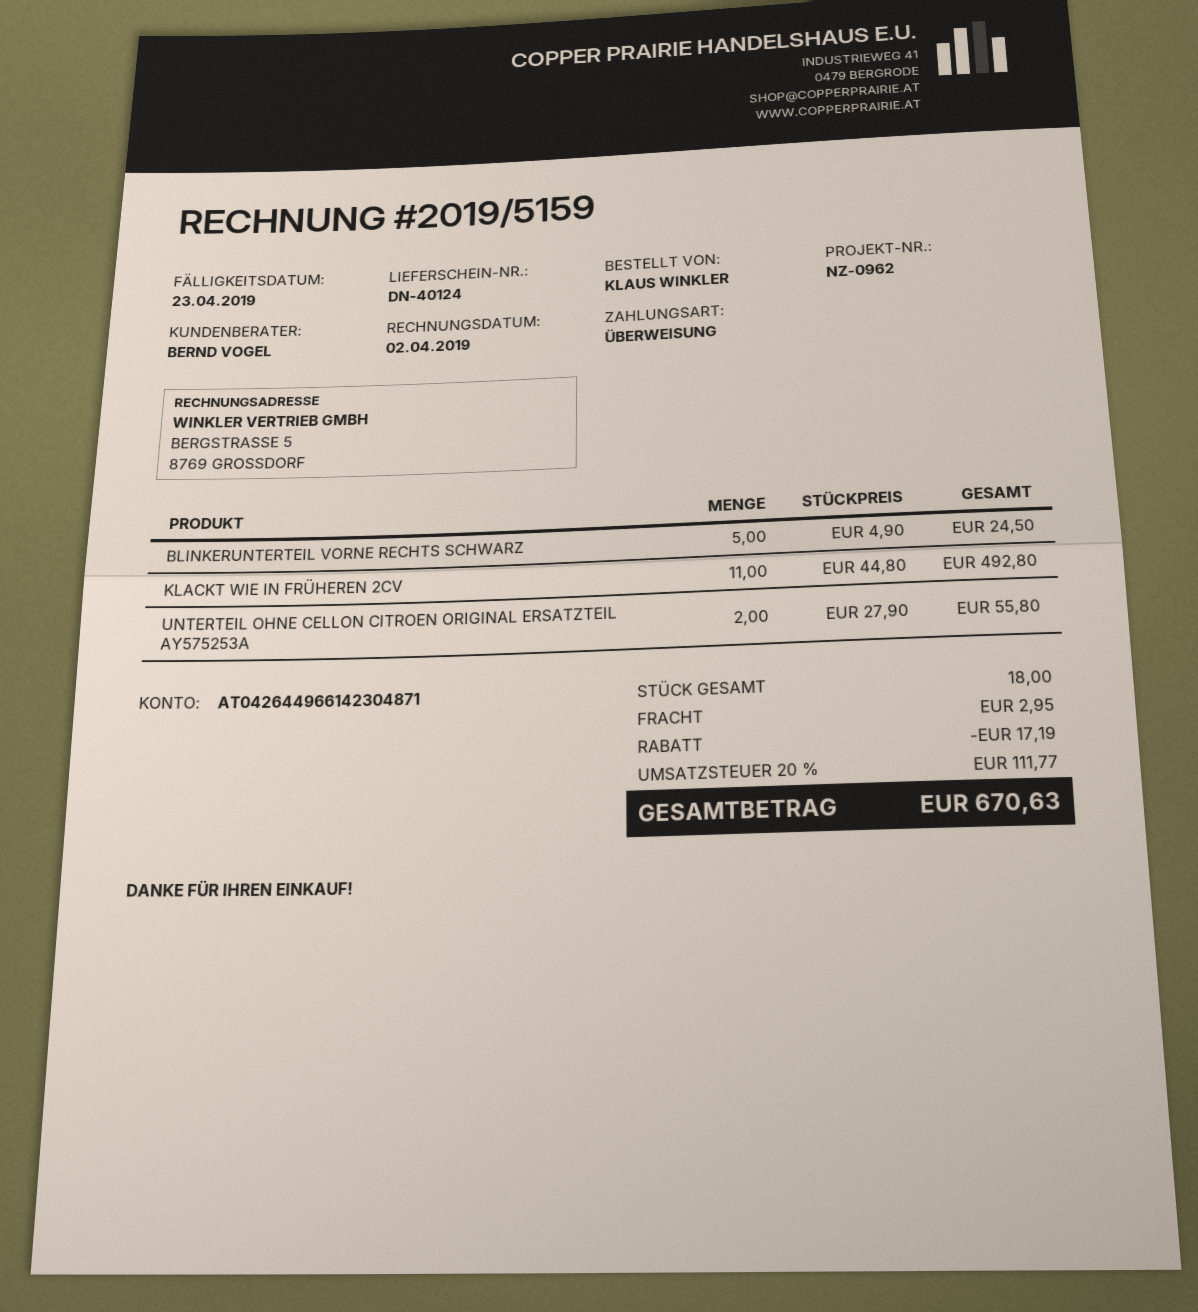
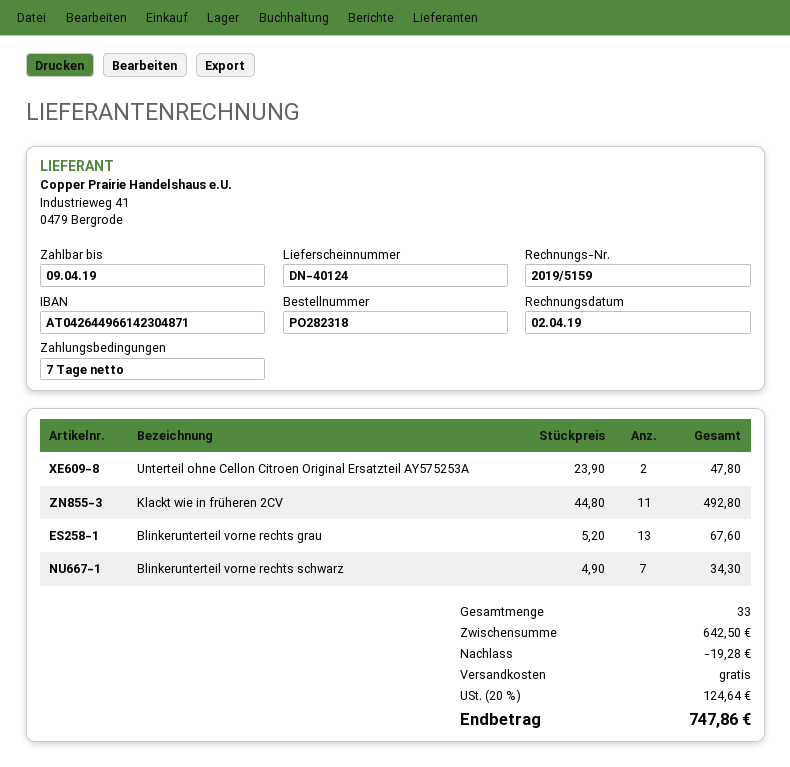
due date: 2019-04-23 -> 2019-04-09
BLINKERUNTERTEIL VORNE RECHTS SCHWARZ: 5 x 4.90 = 24.50 -> 7 x 4.90 = 34.30
UNTERTEIL OHNE CELLON CITROEN ORIGINAL ERSATZTEIL AY575253A: 2 x 27.90 = 55.80 -> 2 x 23.90 = 47.80
Blinkerunterteil vorne rechts grau: none -> 13 x 5.20 = 67.60
total quantity: 18 -> 33
discount: 17.19 -> 19.28
shipping: 2.95 -> 0.00
tax: 20% = 111.77 -> 20% = 124.64
total: 670.63 -> 747.86

